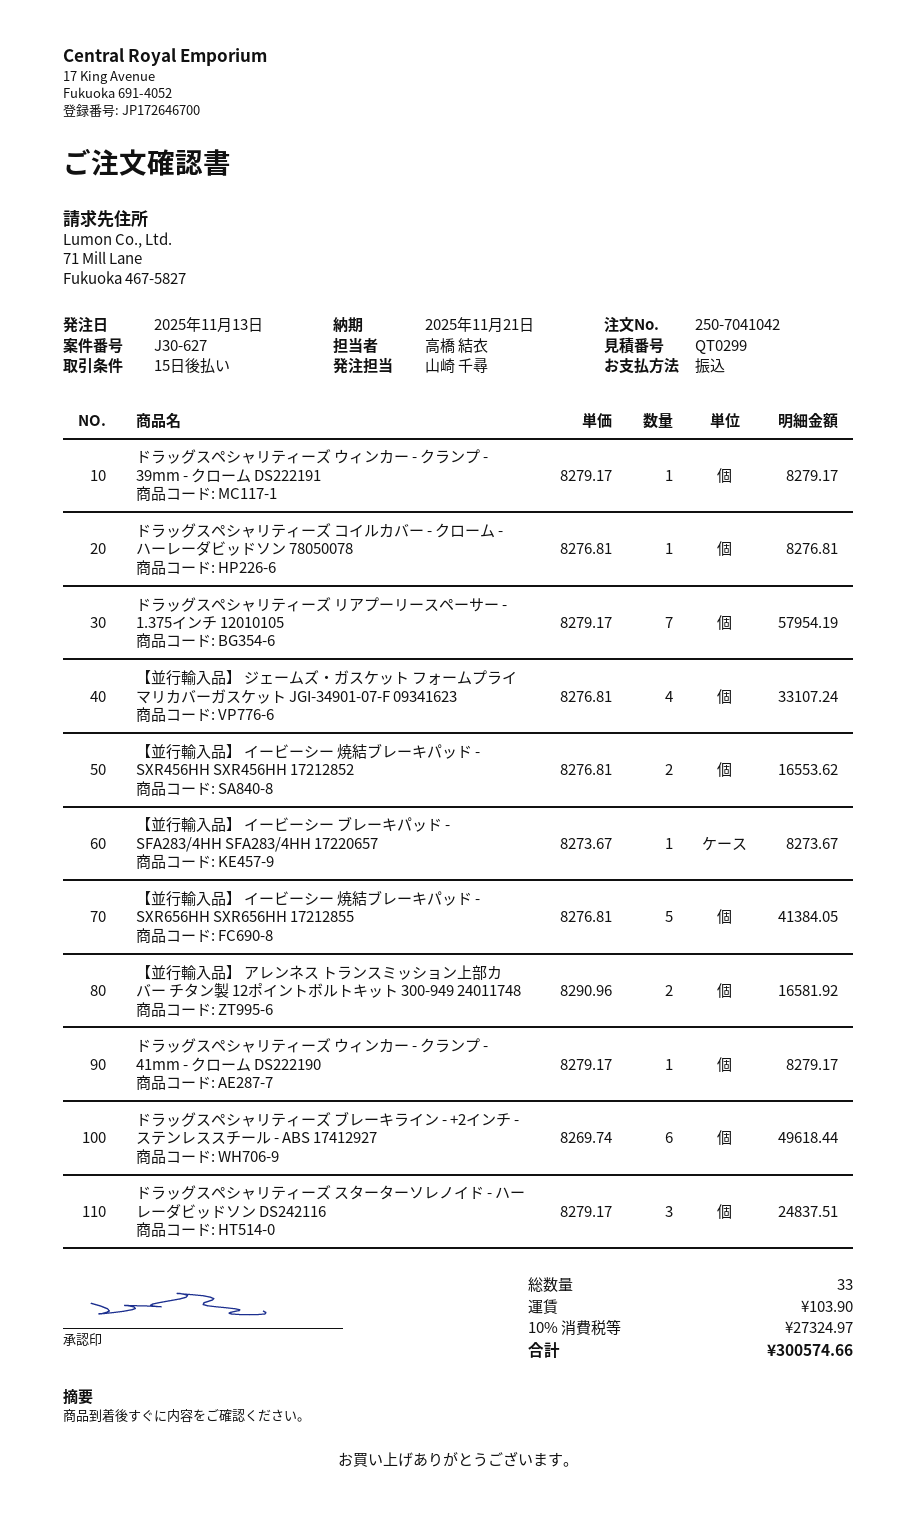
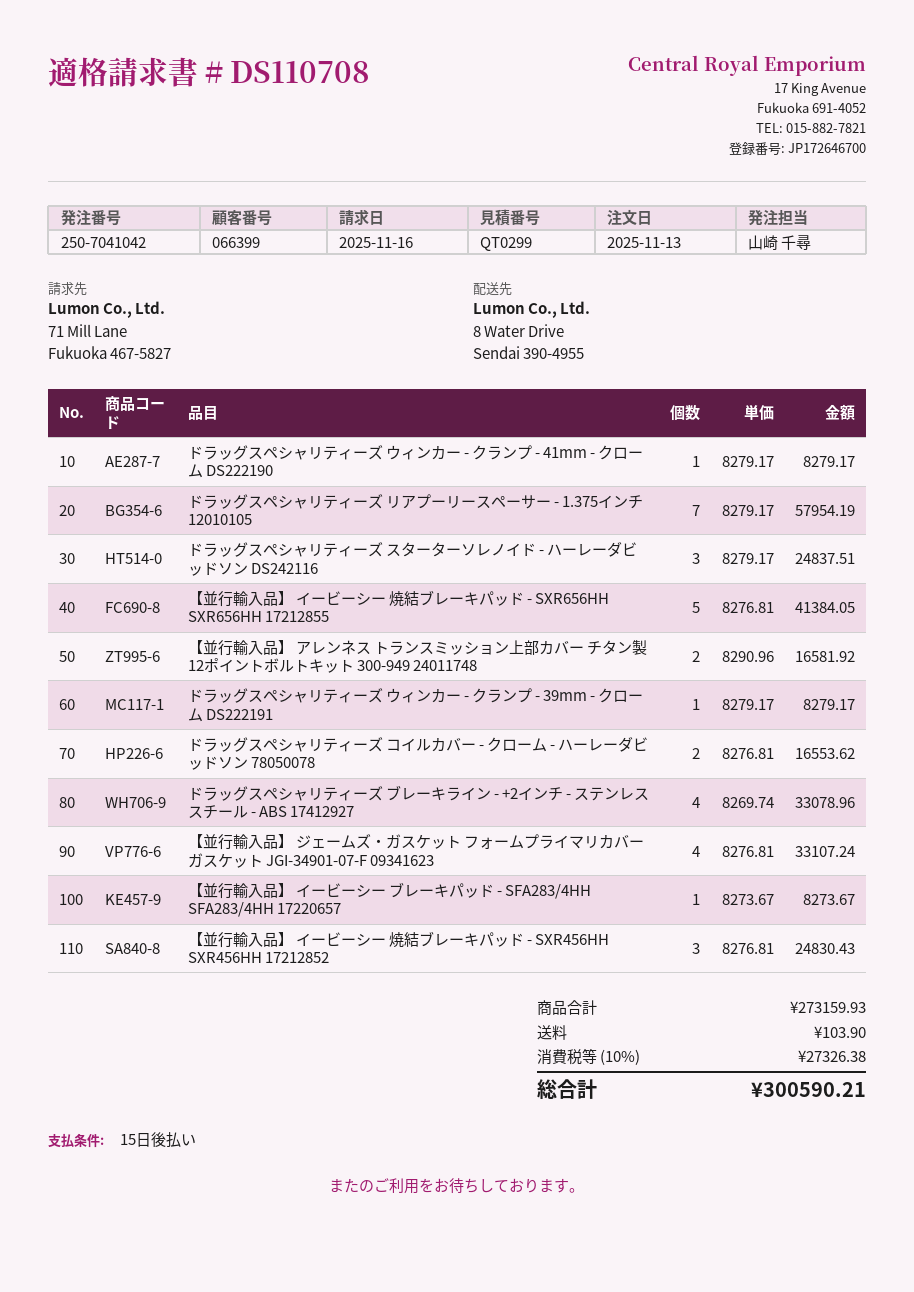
ドラッグスペシャリティーズ コイルカバー - クローム - ハーレーダビッドソン 78050078: 1 x 8276.81 = 8276.81 -> 2 x 8276.81 = 16553.62
【並行輸入品】 イービーシー 焼結ブレーキパッド - SXR456HH SXR456HH 17212852: 2 x 8276.81 = 16553.62 -> 3 x 8276.81 = 24830.43
ドラッグスペシャリティーズ ブレーキライン - +2インチ - ステンレススチール - ABS 17412927: 6 x 8269.74 = 49618.44 -> 4 x 8269.74 = 33078.96
tax: 10% = 27324.97 -> 10% = 27326.38
total: 300574.66 -> 300590.21

